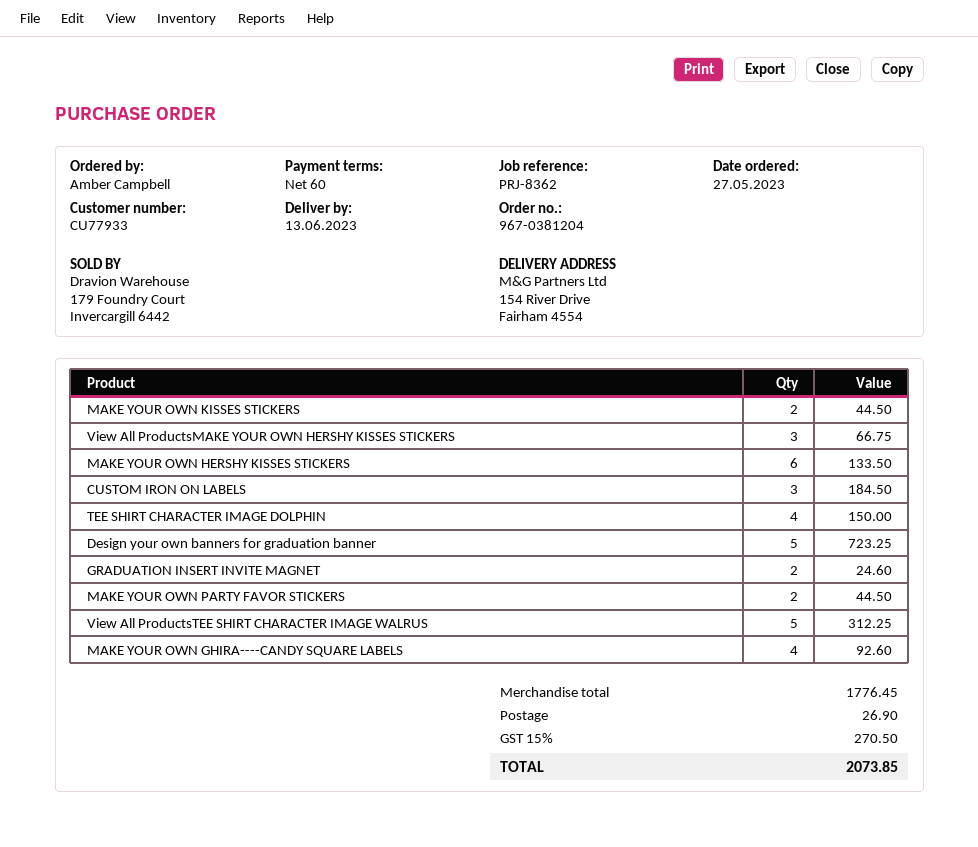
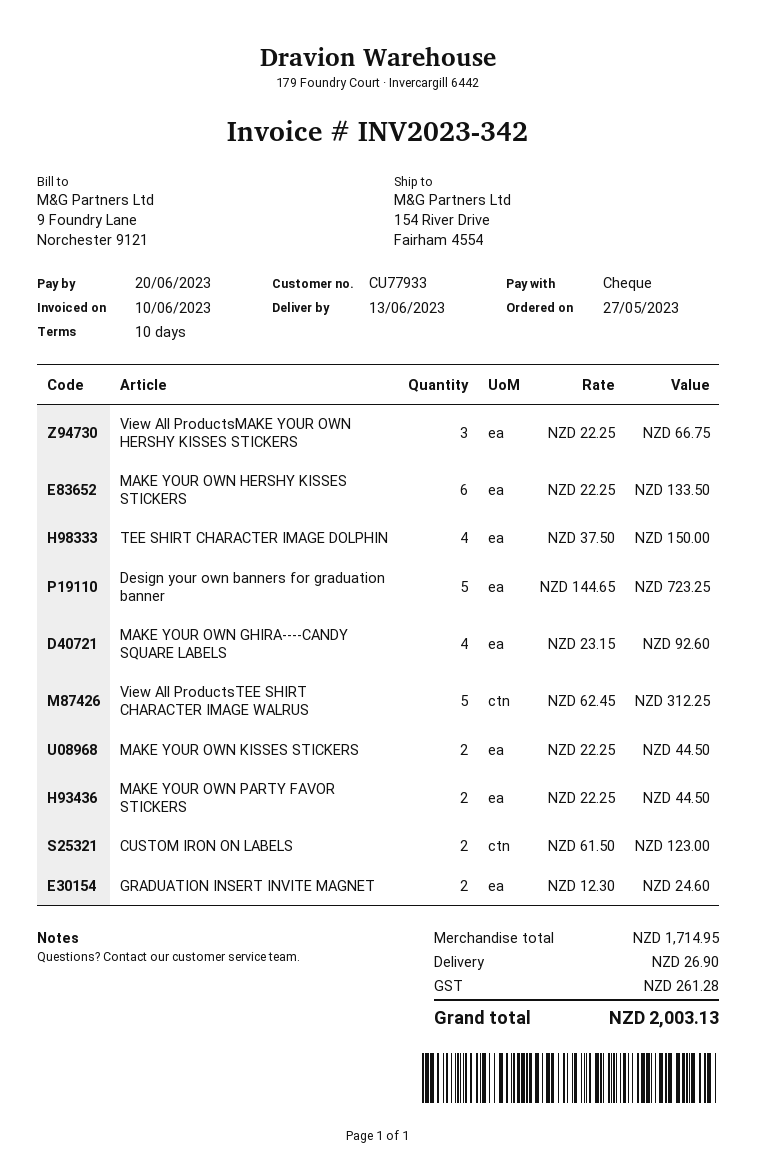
payment terms: 60 days -> 10 days
CUSTOM IRON ON LABELS: 3 for 184.50 -> 2 for 123.00
subtotal: 1776.45 -> 1714.95
tax: 270.50 -> 261.28
total: 2073.85 -> 2003.13

